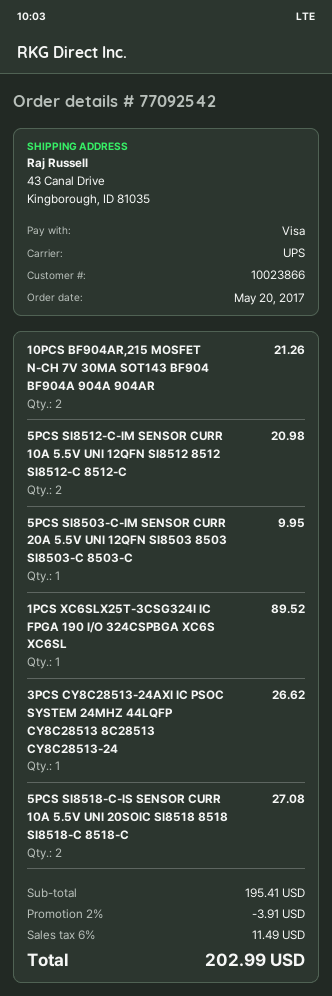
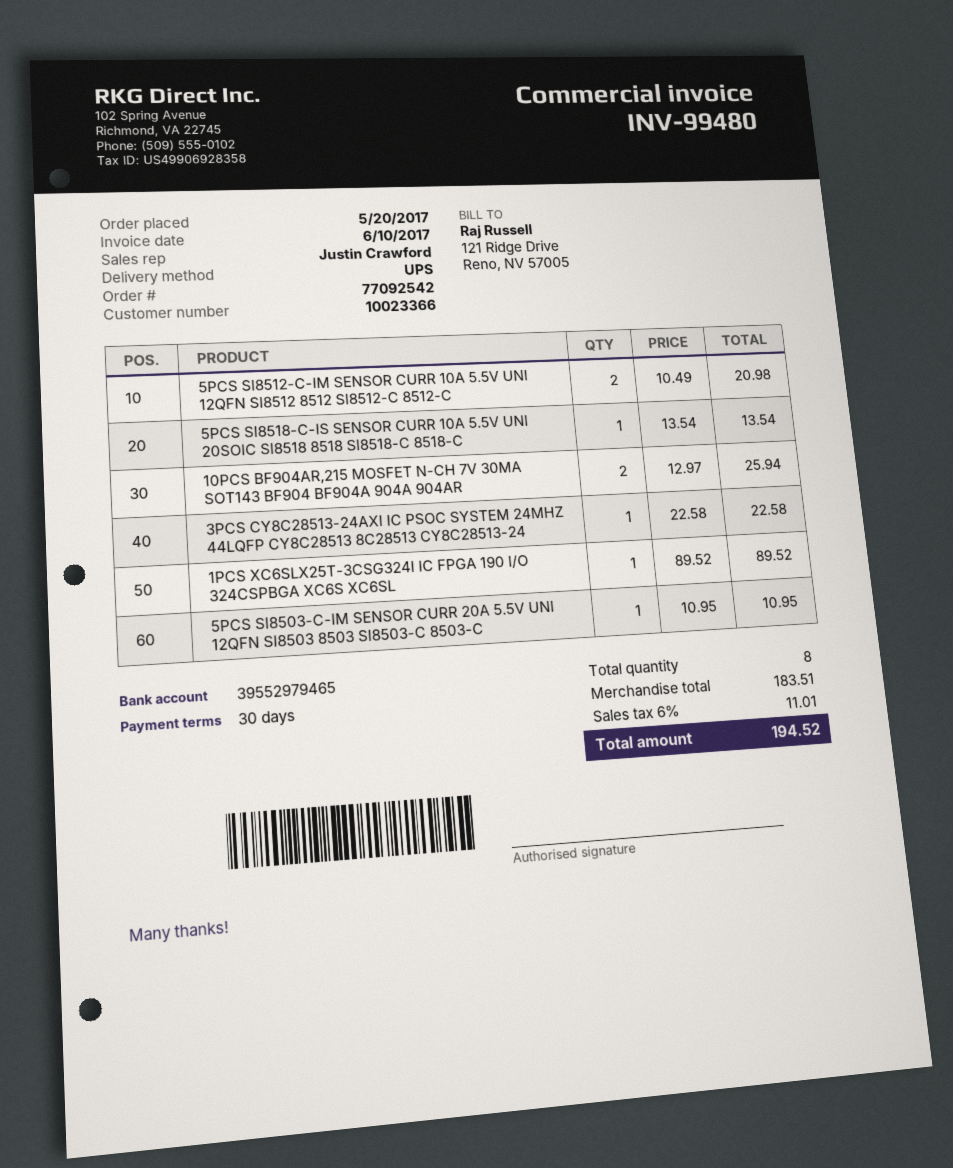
customer number: 10023866 -> 10023366
10PCS BF904AR,215 MOSFET N-CH 7V 30MA SOT143 BF904 BF904A 904A 904AR: 2 for 21.26 -> 2 for 25.94
5PCS SI8503-C-IM SENSOR CURR 20A 5.5V UNI 12QFN SI8503 8503 SI8503-C 8503-C: 1 for 9.95 -> 1 for 10.95
3PCS CY8C28513-24AXI IC PSOC SYSTEM 24MHZ 44LQFP CY8C28513 8C28513 CY8C28513-24: 1 for 26.62 -> 1 for 22.58
5PCS SI8518-C-IS SENSOR CURR 10A 5.5V UNI 20SOIC SI8518 8518 SI8518-C 8518-C: 2 for 27.08 -> 1 for 13.54
subtotal: 195.41 -> 183.51
discount: 2% = 3.91 -> none
tax: 6% = 11.49 -> 6% = 11.01
total: 202.99 -> 194.52

